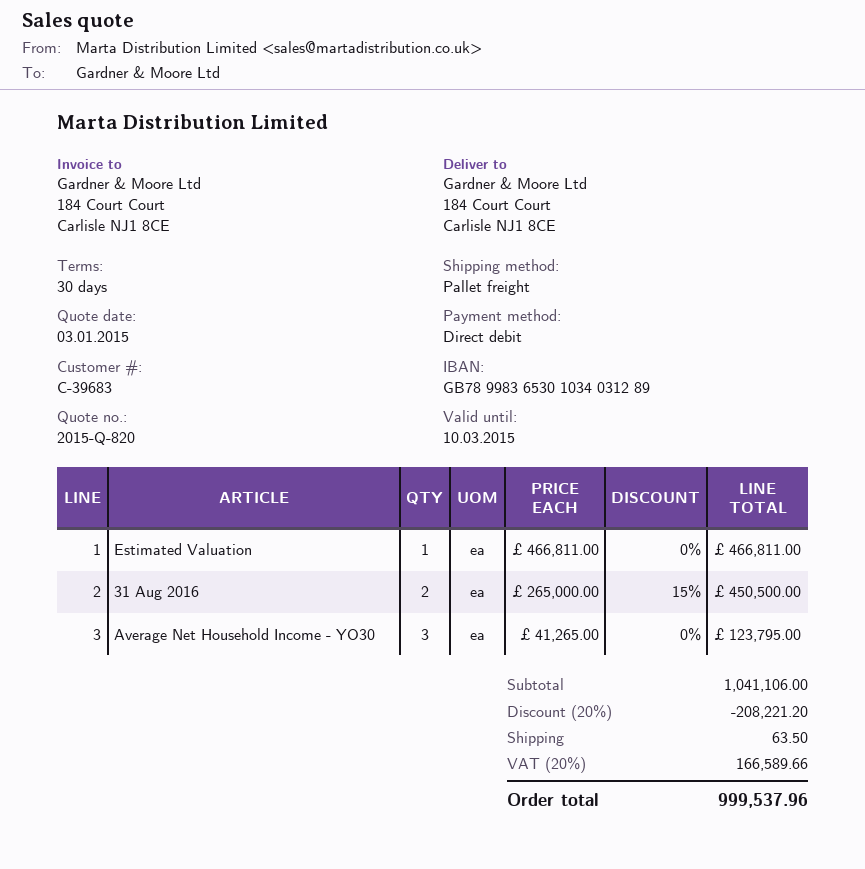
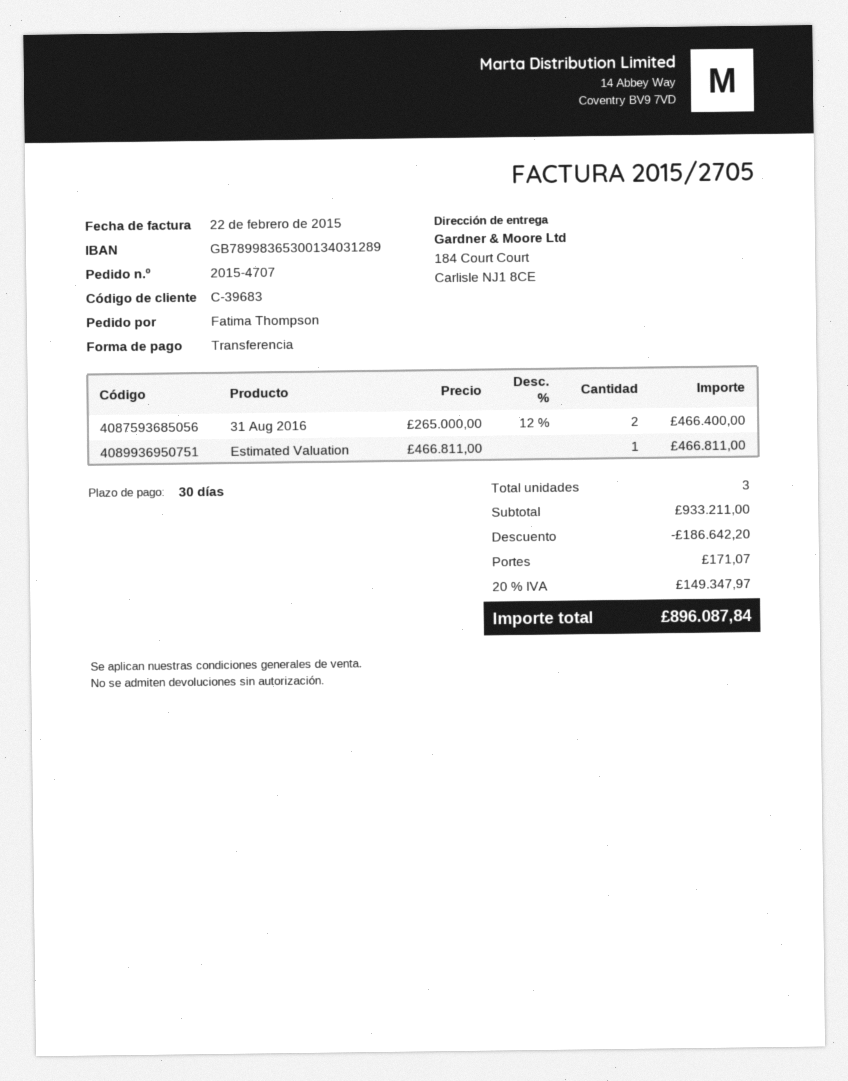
payment method: direct debit -> bank transfer
bank account: GB78998365301034031289 -> GB78998365300134031289
31 Aug 2016: 2 x 265000.00 - 15% = 450500.00 -> 2 x 265000.00 - 12% = 466400.00
Average Net Household Income - YO30: 3 x 41265.00 = 123795.00 -> none
subtotal: 1041106.00 -> 933211.00
discount: 208221.20 -> 186642.20
shipping: 63.50 -> 171.07
tax: 20% = 166589.66 -> 20% = 149347.97
total: 999537.96 -> 896087.84

